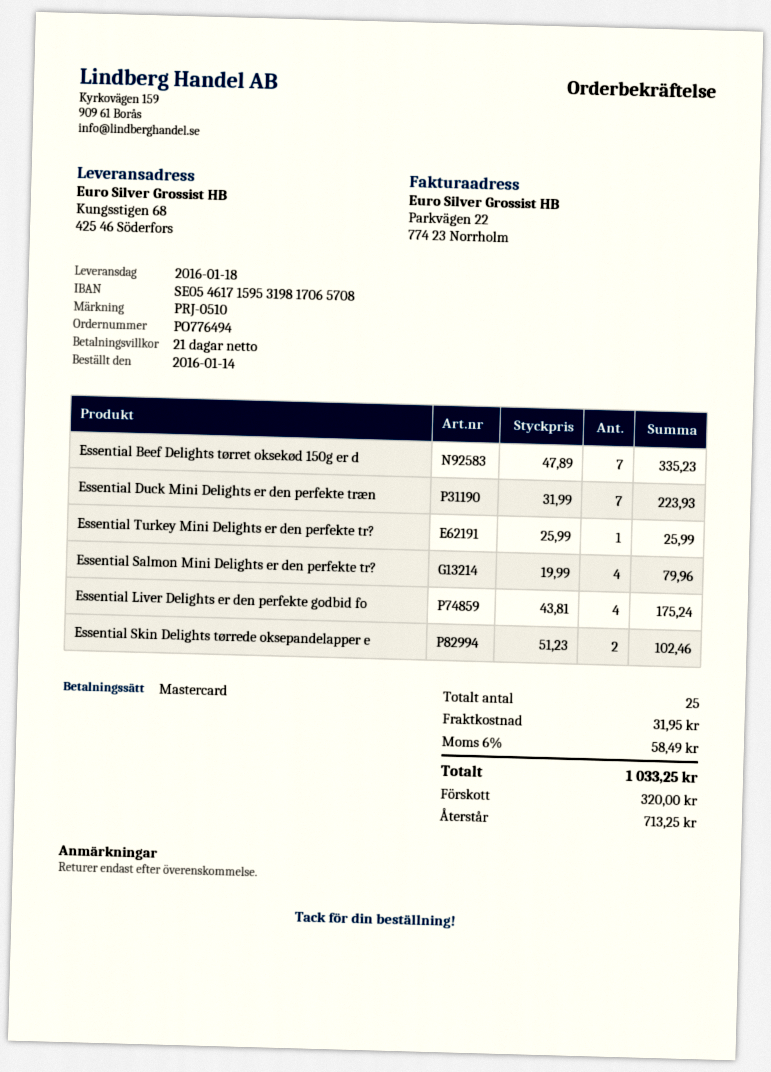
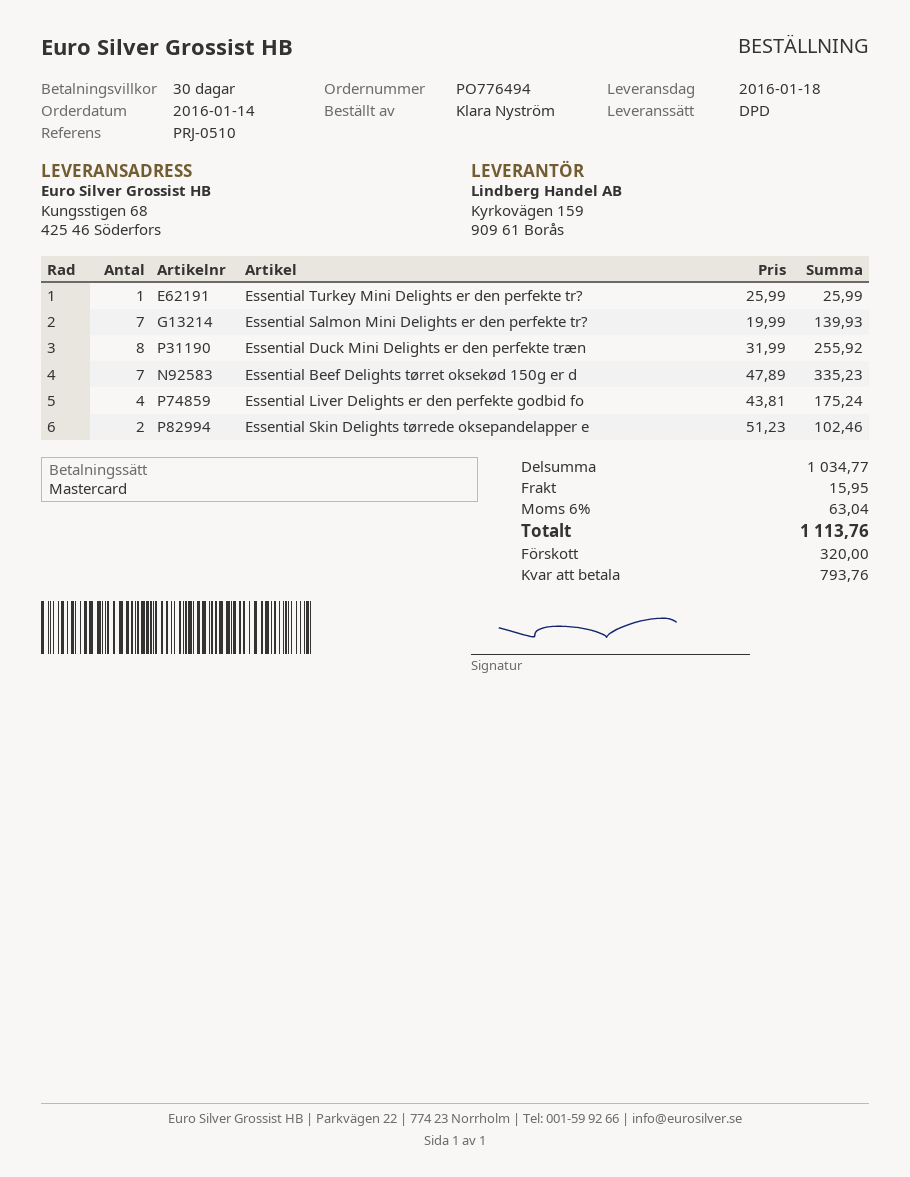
payment terms: 21 days -> 30 days
Essential Duck Mini Delights er den perfekte træn: 7 x 31.99 = 223.93 -> 8 x 31.99 = 255.92
Essential Salmon Mini Delights er den perfekte tr?: 4 x 19.99 = 79.96 -> 7 x 19.99 = 139.93
shipping: 31.95 -> 15.95
tax: 6% = 58.49 -> 6% = 63.04
total: 1033.25 -> 1113.76
balance: 713.25 -> 793.76

